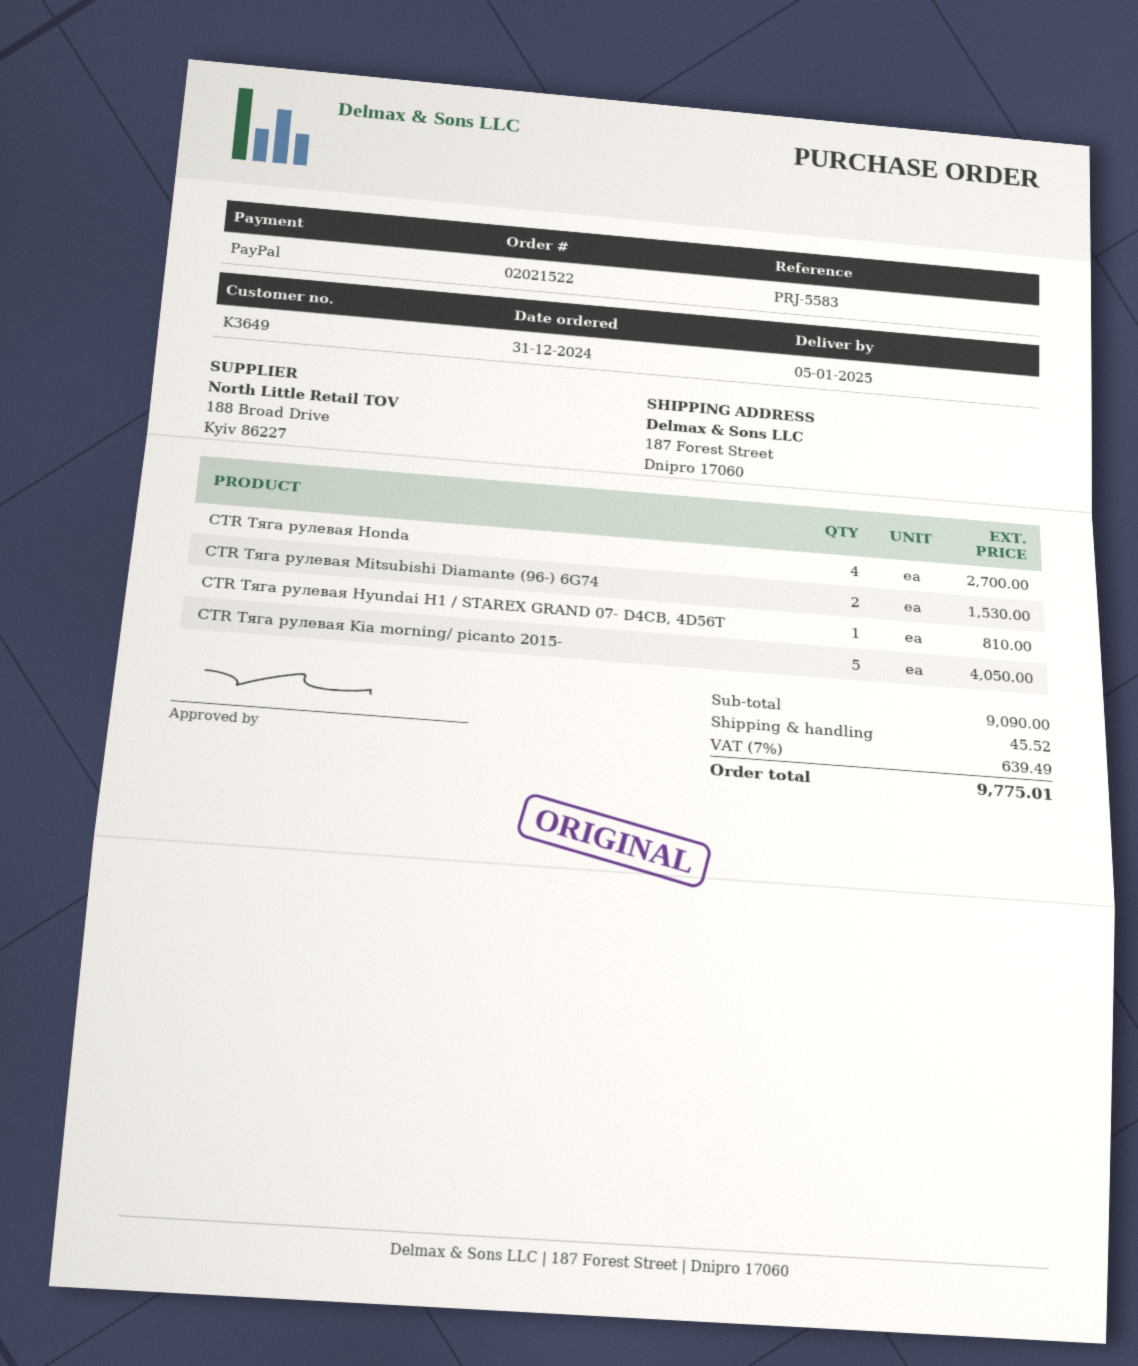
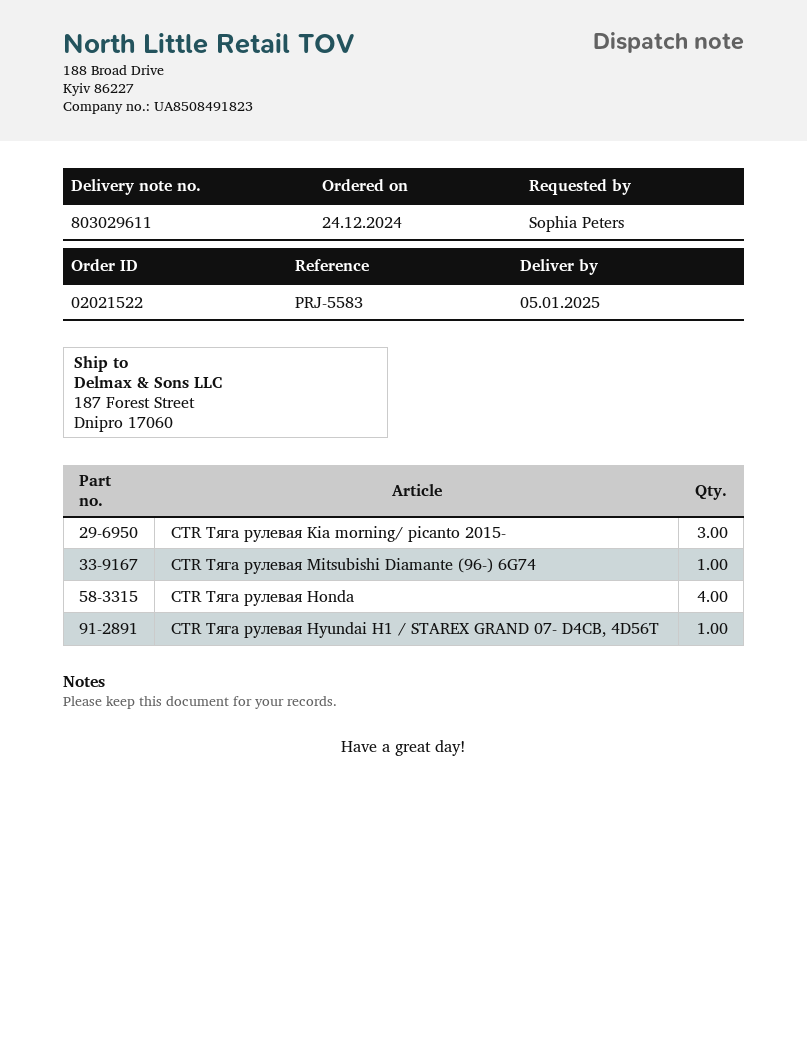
order date: 2024-12-31 -> 2024-12-24
CTR Тяга рулевая Mitsubishi Diamante (96-) 6G74: 2 -> 1
CTR Тяга рулевая Kia morning/ picanto 2015-: 5 -> 3

